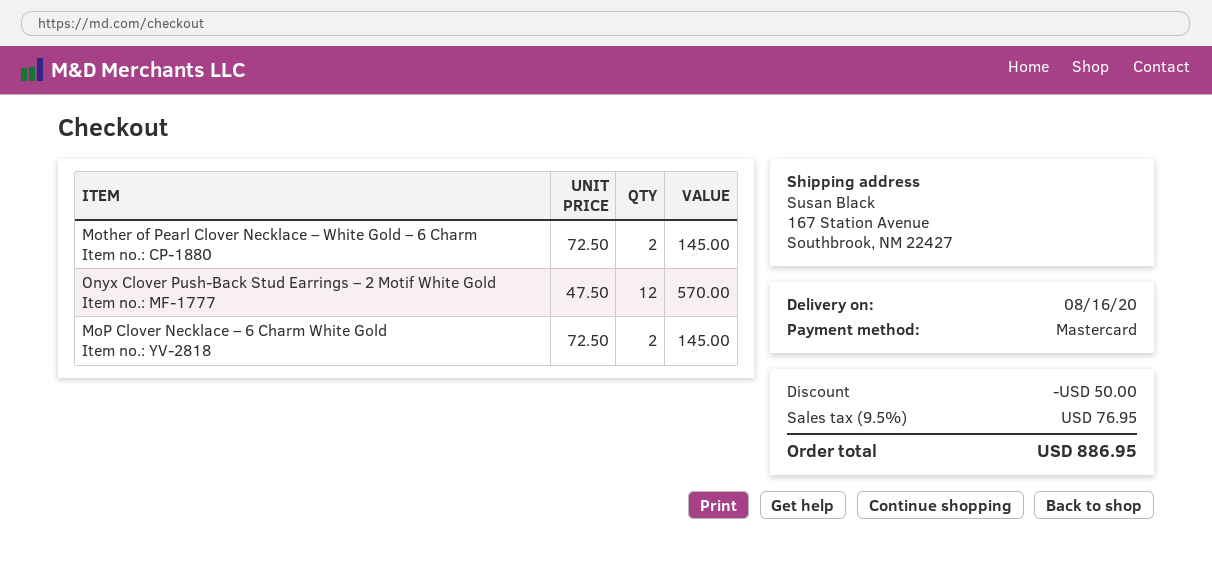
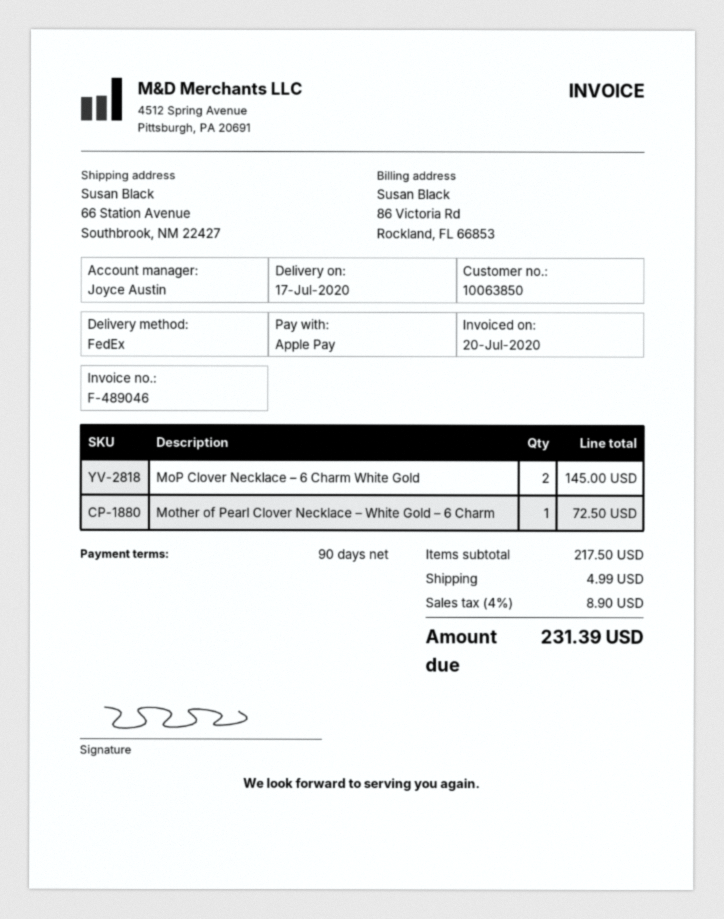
delivery date: 2020-08-16 -> 2020-07-17
payment method: Mastercard -> Apple Pay
ship to: 167 Station Avenue, Southbrook, NM 22427 -> 66 Station Avenue, Southbrook, NM 22427
Mother of Pearl Clover Necklace – White Gold – 6 Charm: 2 for 145.00 -> 1 for 72.50
Onyx Clover Push-Back Stud Earrings – 2 Motif White Gold: 12 for 570.00 -> none
discount: 50.00 -> none
shipping: none -> 4.99
tax: 9.5% = 76.95 -> 4% = 8.90
total: 886.95 -> 231.39

